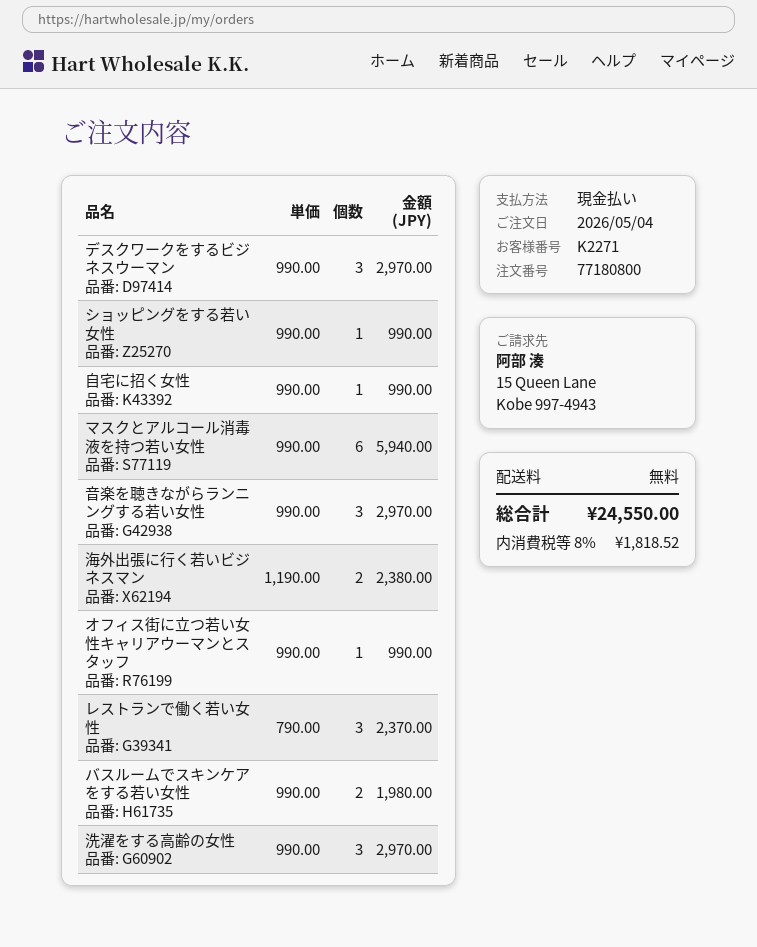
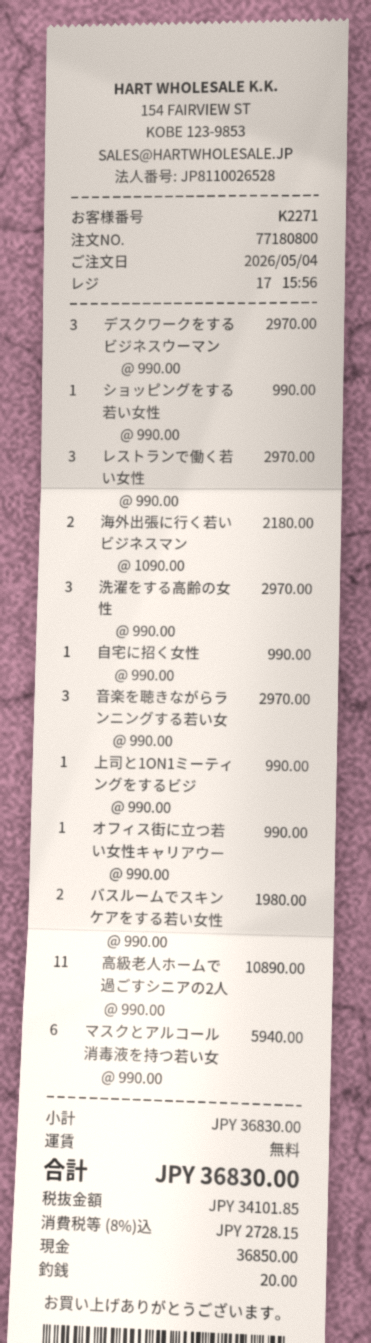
海外出張に行く若いビジネスマン: 2 x 1190.00 = 2380.00 -> 2 x 1090.00 = 2180.00
レストランで働く若い女性: 3 x 790.00 = 2370.00 -> 3 x 990.00 = 2970.00
上司と1ON1ミーティングをするビジ: none -> 1 x 990.00 = 990.00
高級老人ホームで過ごすシニアの2人: none -> 11 x 990.00 = 10890.00
tax: 8% = 1818.52 -> 8% = 2728.15
total: 24550.00 -> 36830.00

